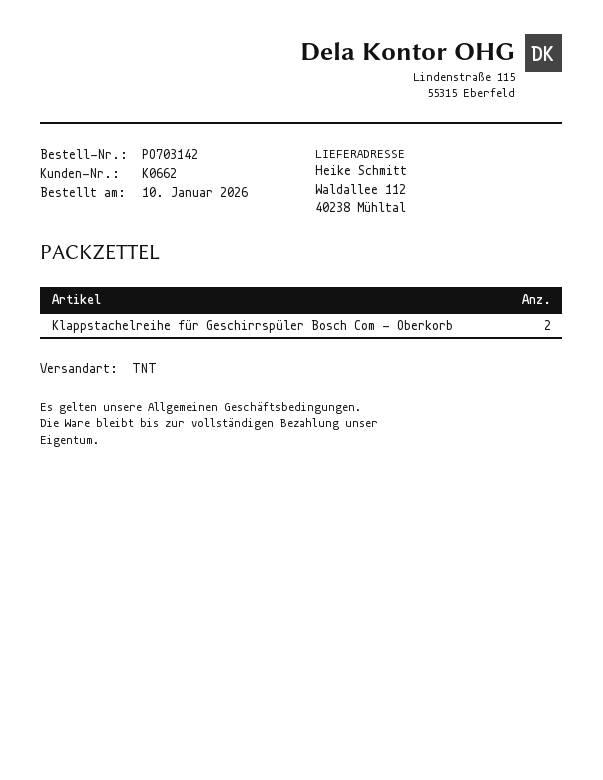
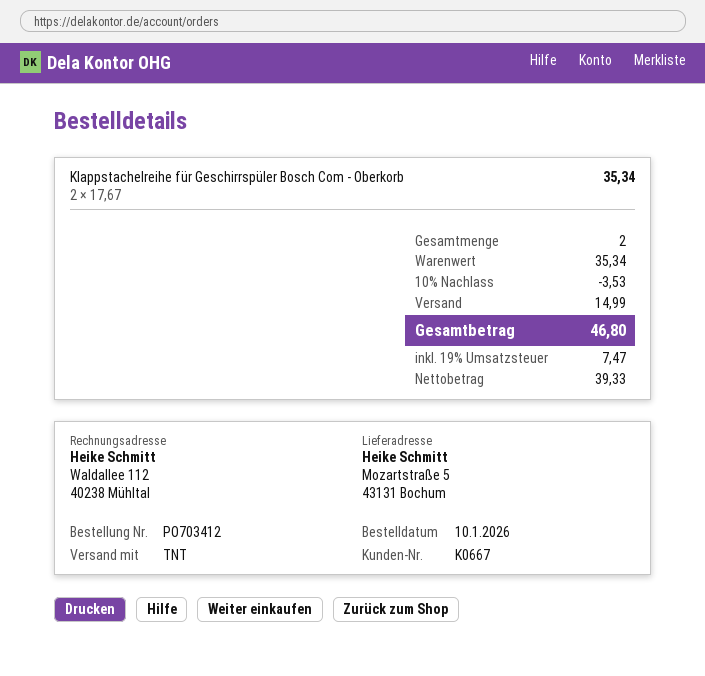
order number: PO703142 -> PO703412
customer number: K0662 -> K0667
ship to: Waldallee 112, 40238 Mühltal -> Mozartstraße 5, 43131 Bochum

